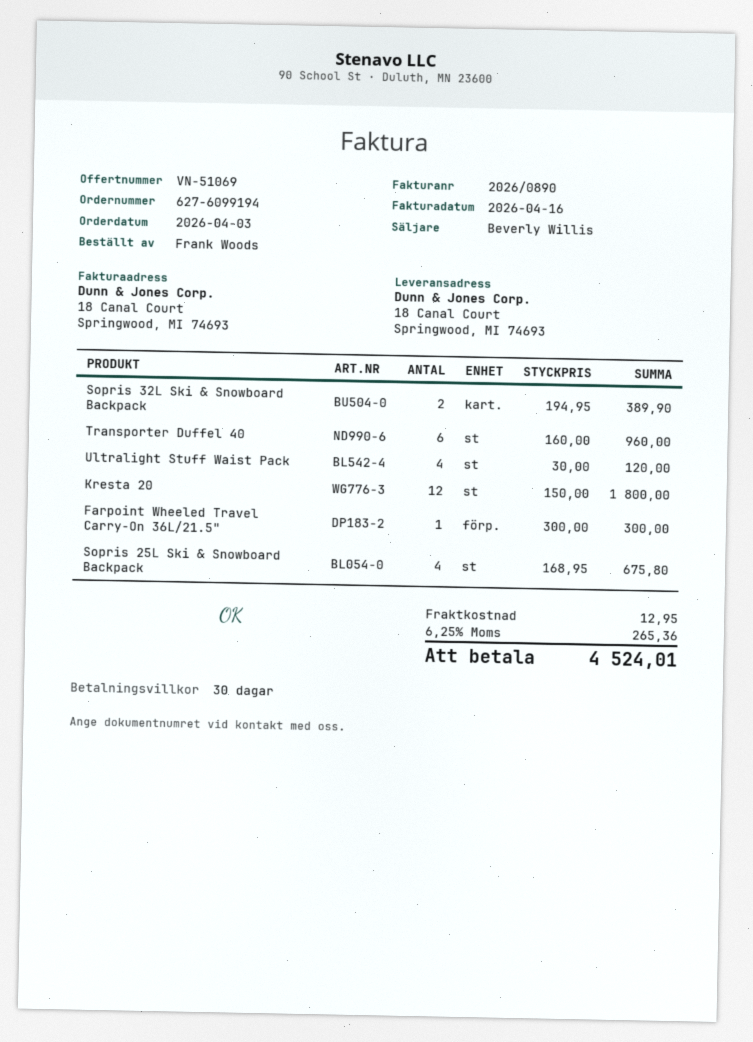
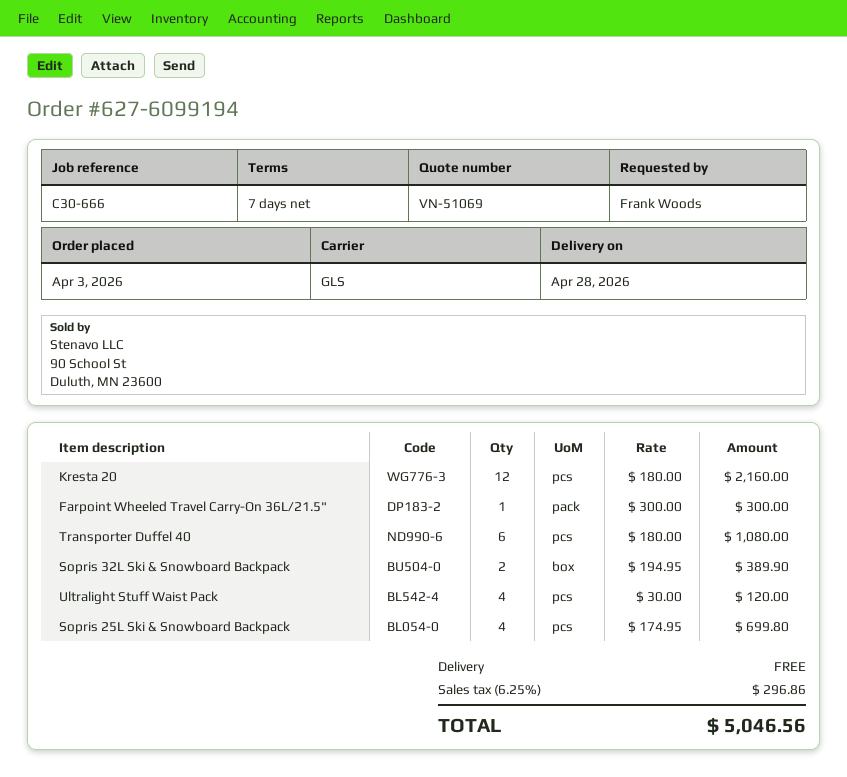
payment terms: 30 days -> 7 days
Transporter Duffel 40: 6 x 160.00 = 960.00 -> 6 x 180.00 = 1080.00
Kresta 20: 12 x 150.00 = 1800.00 -> 12 x 180.00 = 2160.00
Sopris 25L Ski & Snowboard Backpack: 4 x 168.95 = 675.80 -> 4 x 174.95 = 699.80
shipping: 12.95 -> 0.00
tax: 6.25% = 265.36 -> 6.25% = 296.86
total: 4524.01 -> 5046.56

